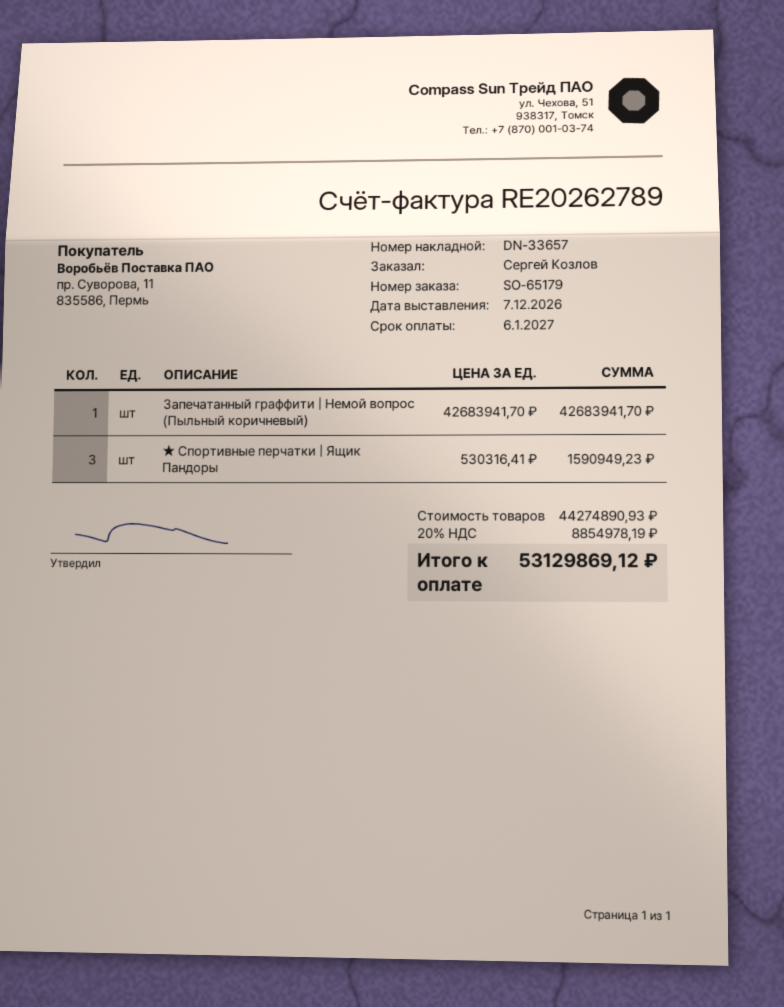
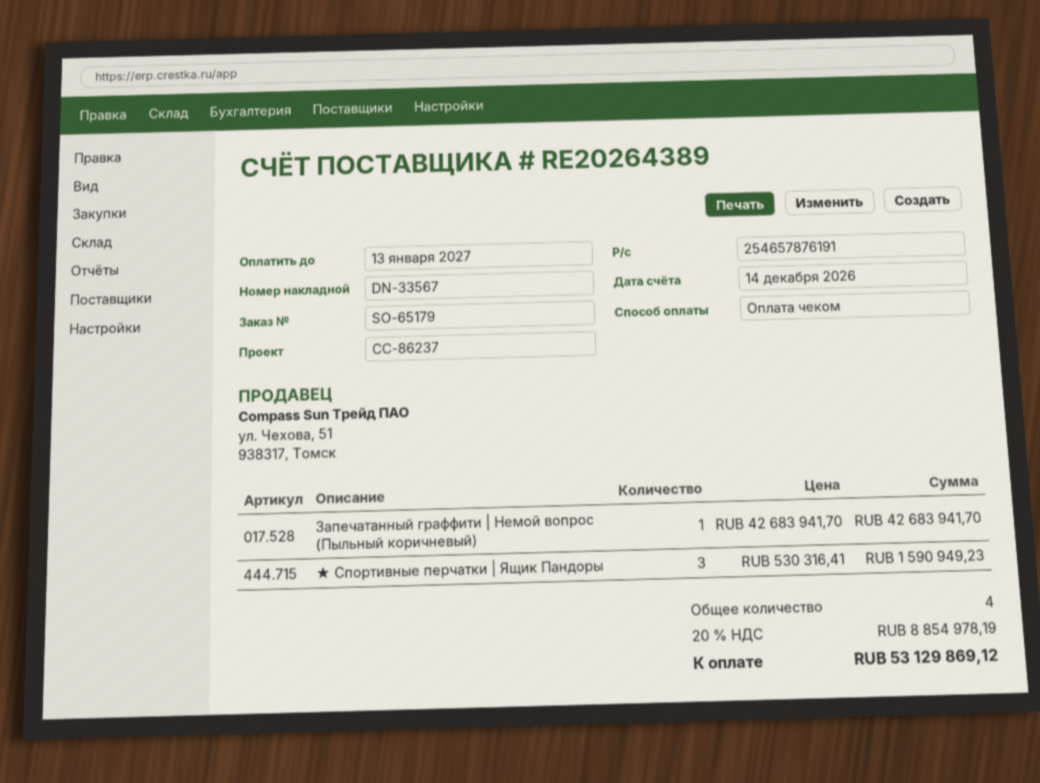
delivery note number: DN-33657 -> DN-33567
invoice number: RE20262789 -> RE20264389
invoice date: 2026-12-07 -> 2026-12-14
due date: 2027-01-06 -> 2027-01-13

